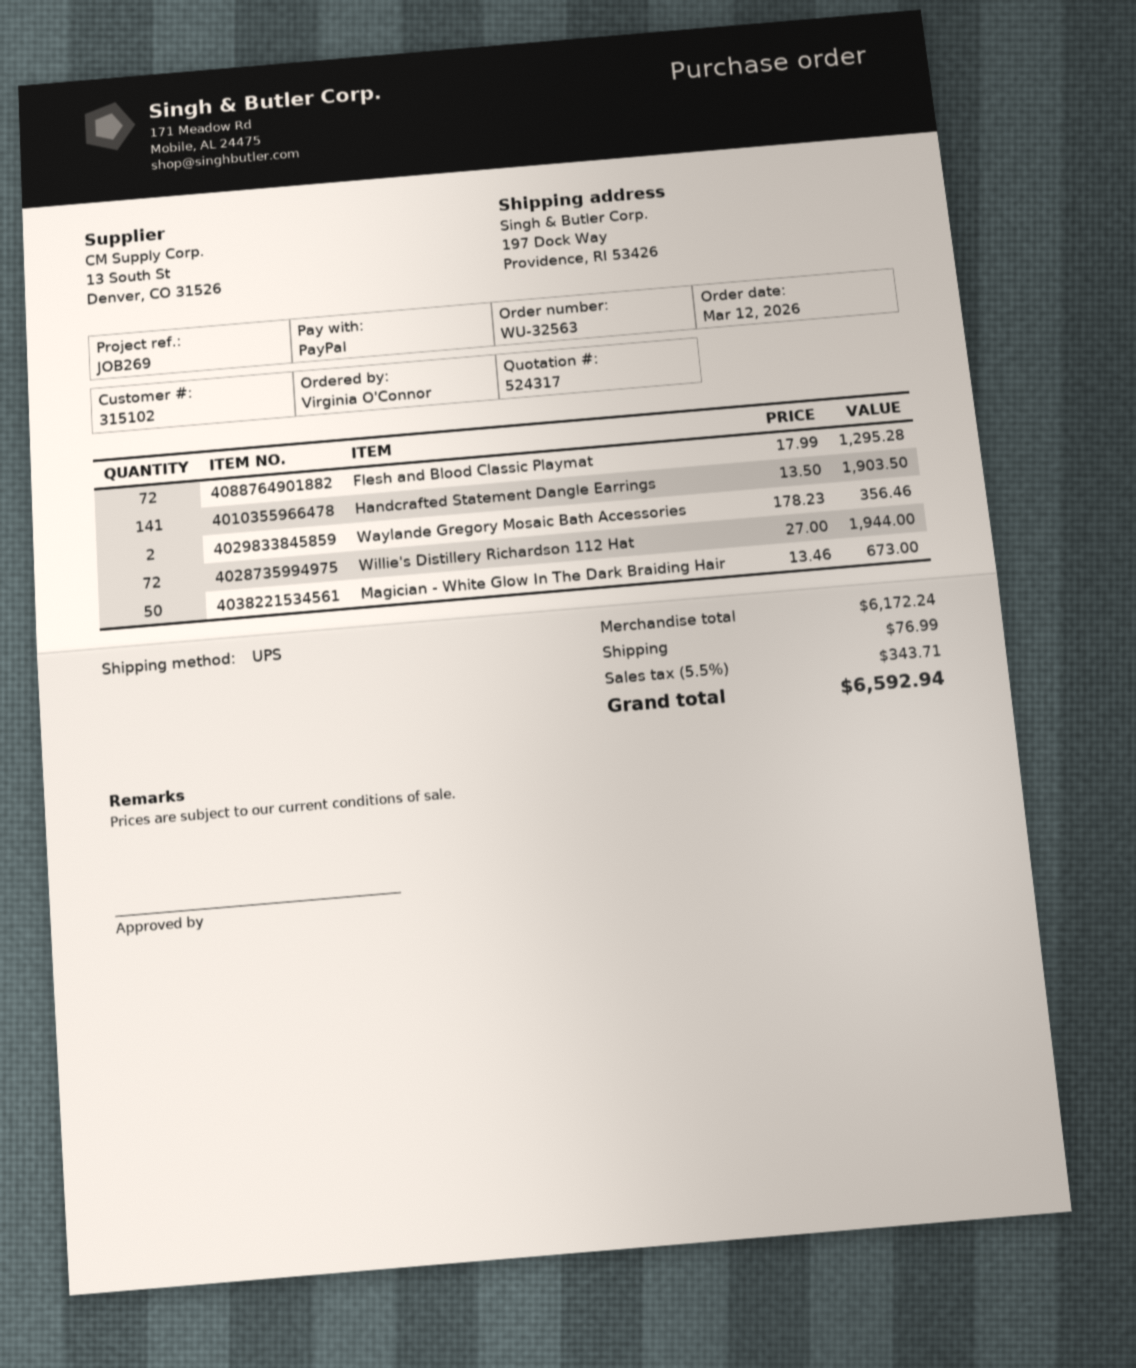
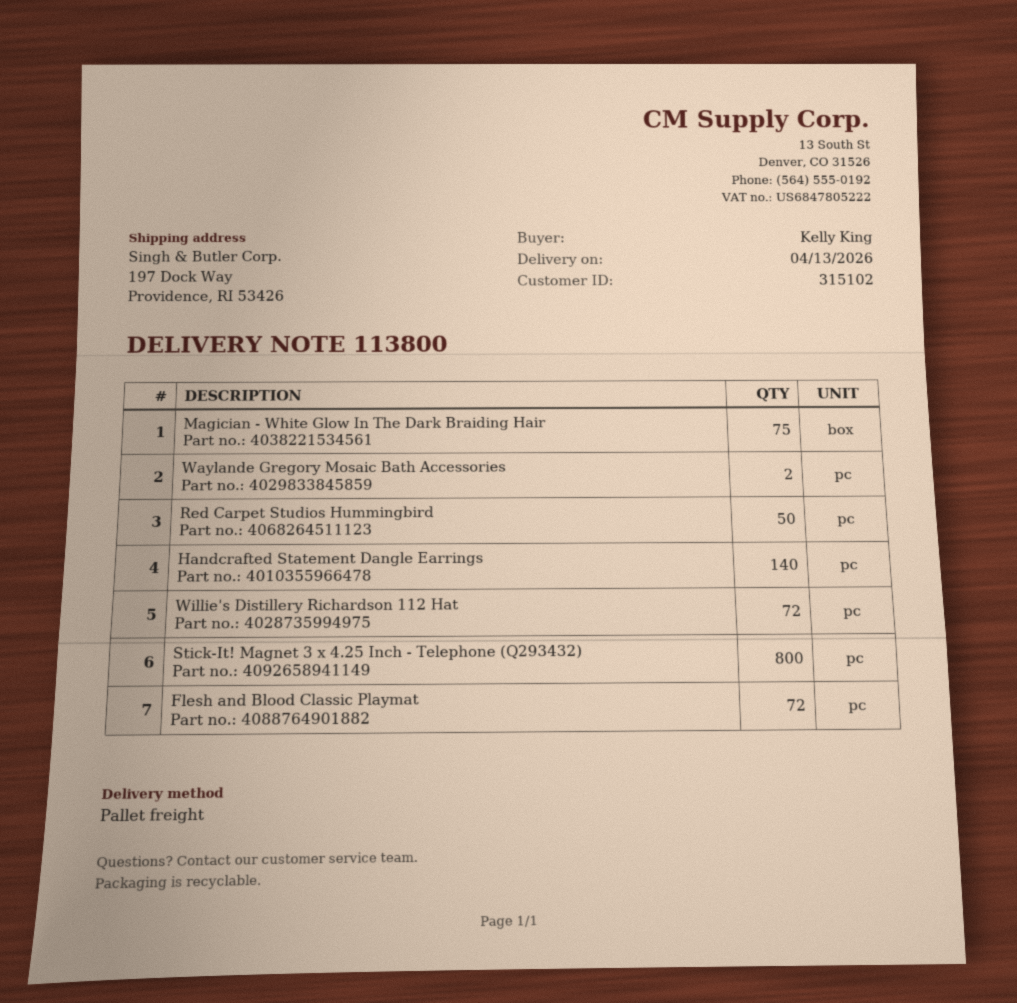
ordered by: Virginia O'Connor -> Kelly King
shipping method: UPS -> pallet freight
Handcrafted Statement Dangle Earrings: 141 -> 140
Magician - White Glow In The Dark Braiding Hair: 50 -> 75
Red Carpet Studios Hummingbird: none -> 50
Stick-It! Magnet 3 x 4.25 Inch - Telephone (Q293432): none -> 800

